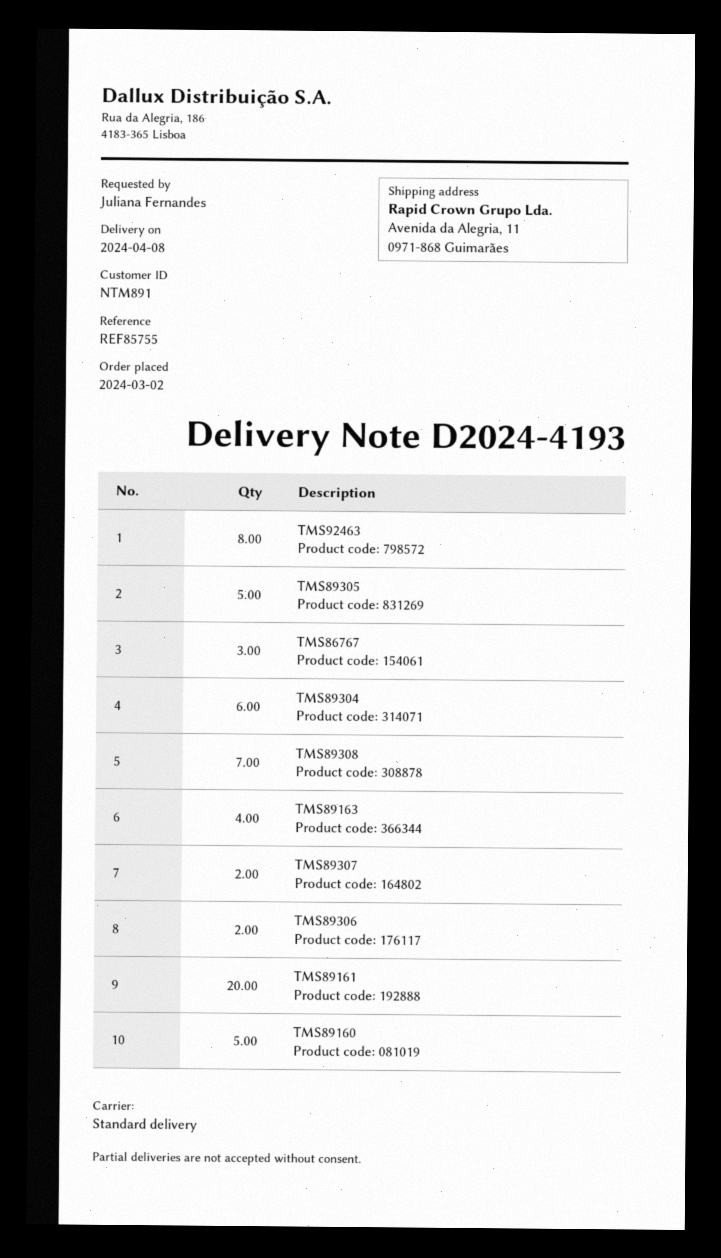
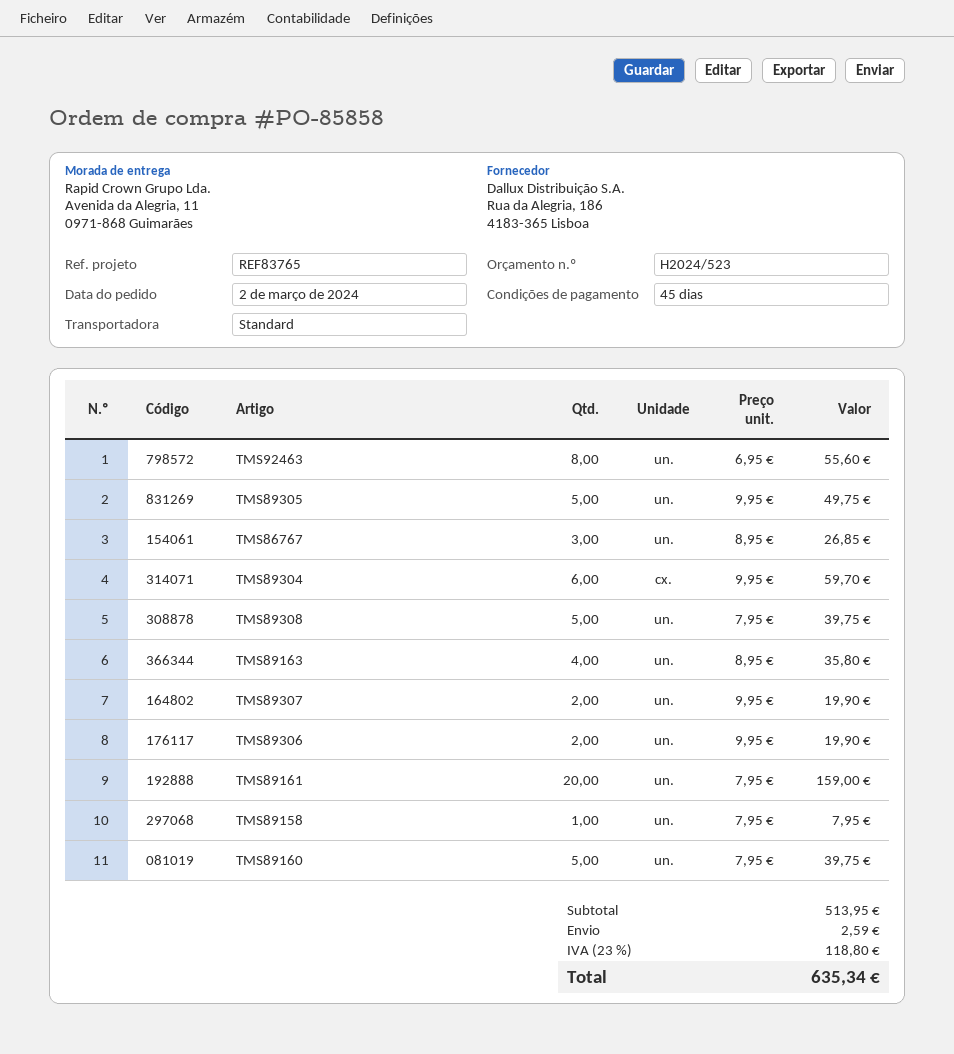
reference: REF85755 -> REF83765
TMS89308: 7 -> 5
TMS89158: none -> 1

